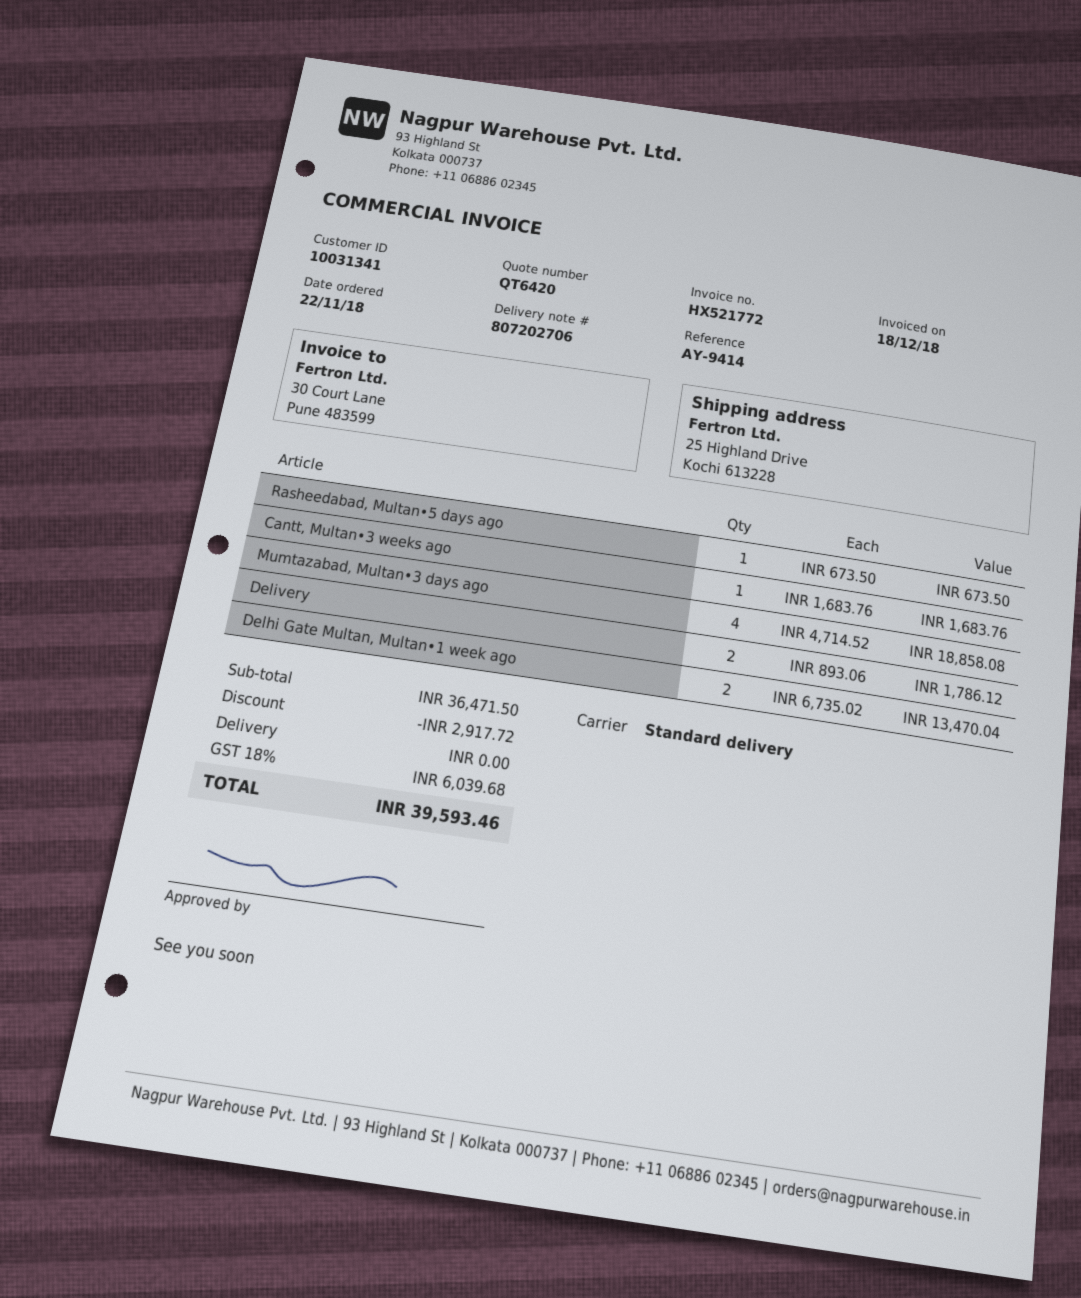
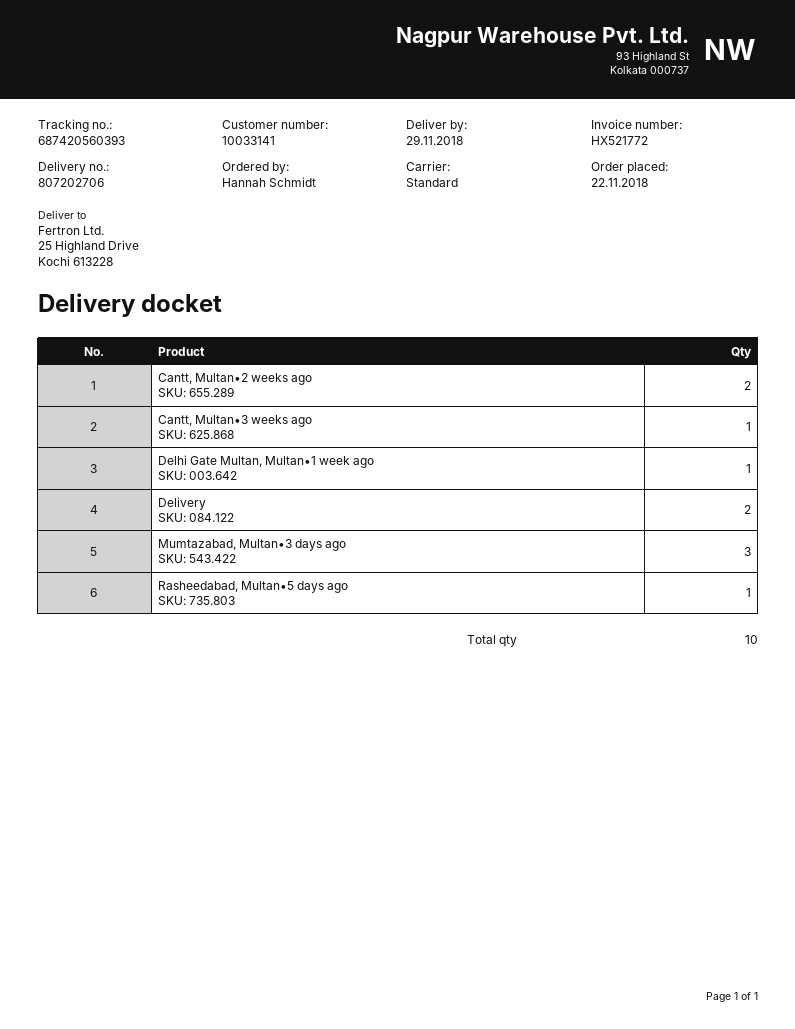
customer number: 10031341 -> 10033141
Mumtazabad, Multan•3 days ago: 4 -> 3
Delhi Gate Multan, Multan•1 week ago: 2 -> 1
Cantt, Multan•2 weeks ago: none -> 2

